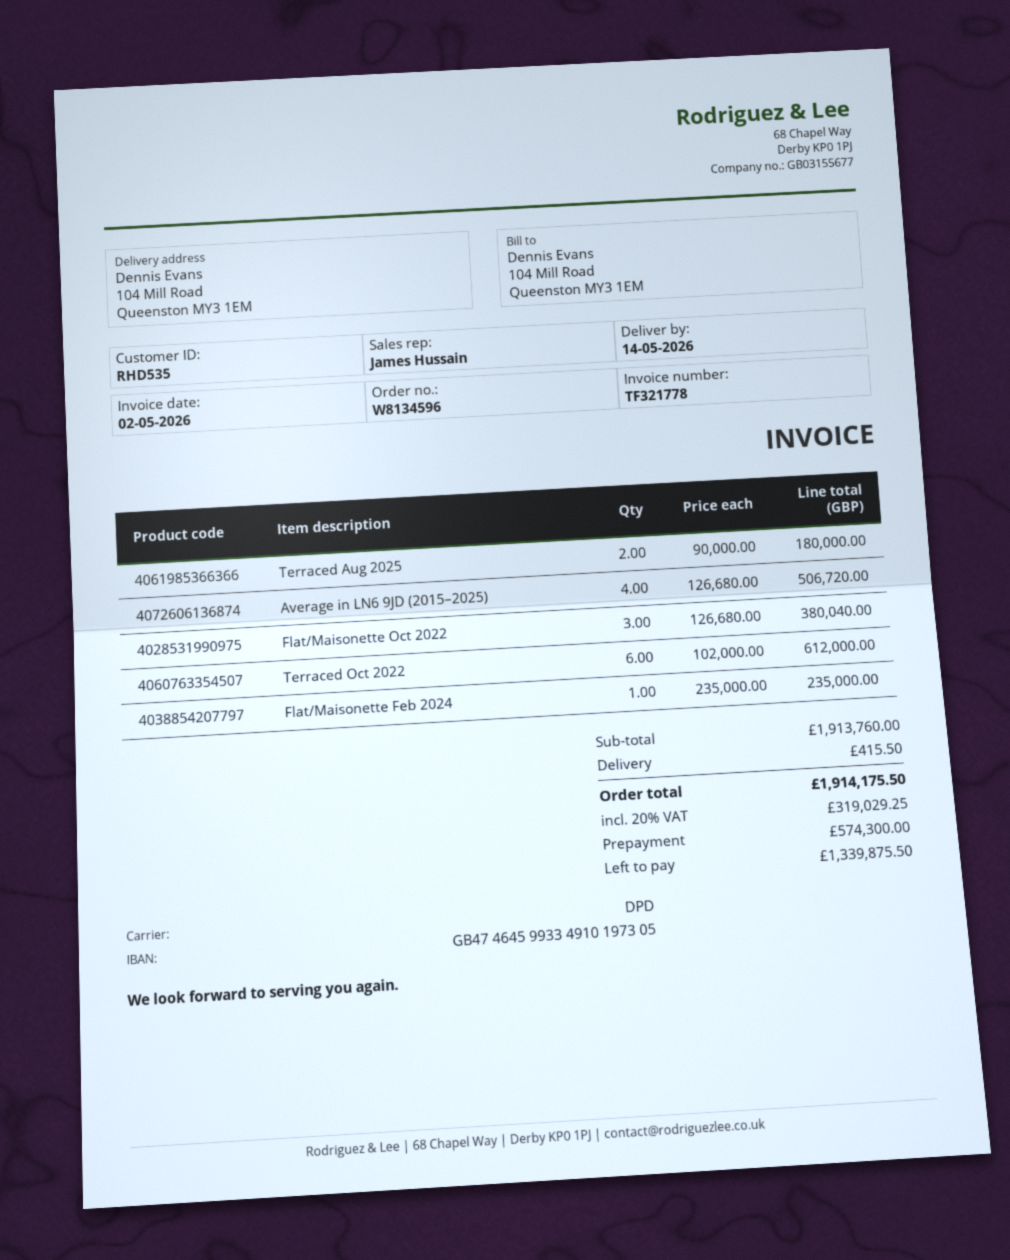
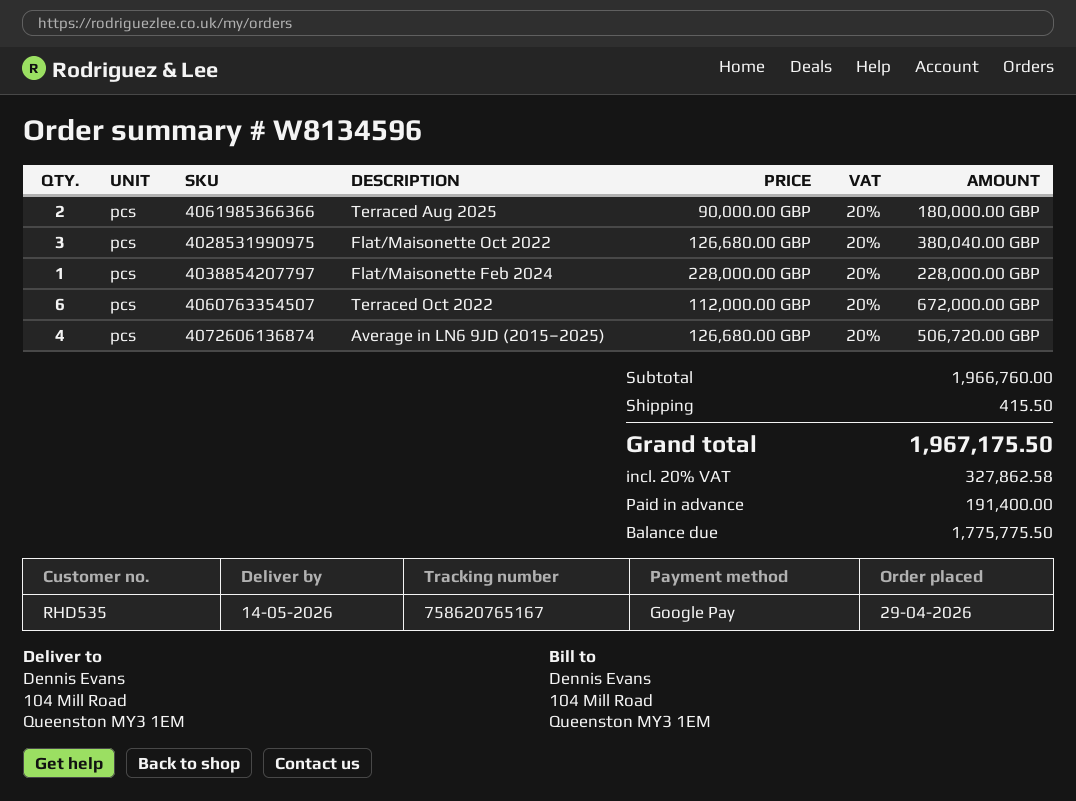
Terraced Oct 2022: 6 x 102000.00 = 612000.00 -> 6 x 112000.00 = 672000.00
Flat/Maisonette Feb 2024: 1 x 235000.00 = 235000.00 -> 1 x 228000.00 = 228000.00
subtotal: 1913760.00 -> 1966760.00
tax: 20% = 319029.25 -> 20% = 327862.58
total: 1914175.50 -> 1967175.50
deposit: 574300.00 -> 191400.00
balance: 1339875.50 -> 1775775.50

